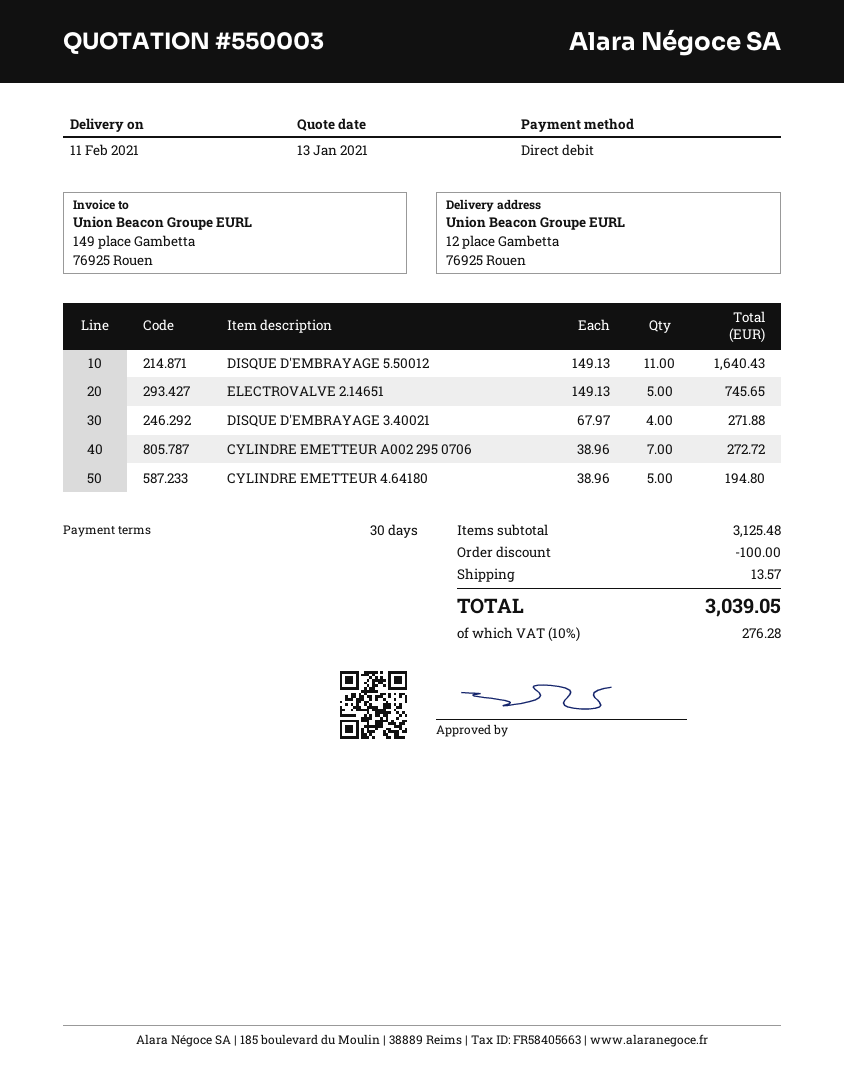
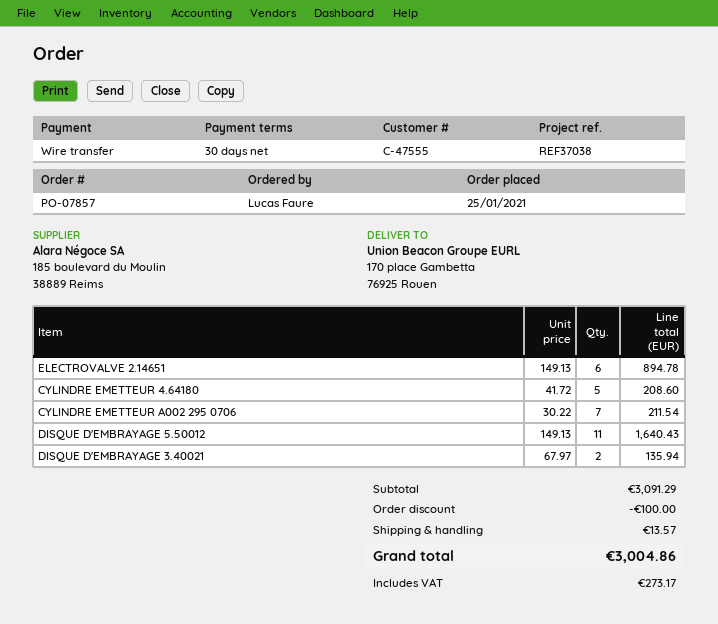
payment method: direct debit -> bank transfer
ship to: 12 place Gambetta, 76925 Rouen -> 170 place Gambetta, 76925 Rouen
ELECTROVALVE 2.14651: 5 x 149.13 = 745.65 -> 6 x 149.13 = 894.78
DISQUE D'EMBRAYAGE 3.40021: 4 x 67.97 = 271.88 -> 2 x 67.97 = 135.94
CYLINDRE EMETTEUR A002 295 0706: 7 x 38.96 = 272.72 -> 7 x 30.22 = 211.54
CYLINDRE EMETTEUR 4.64180: 5 x 38.96 = 194.80 -> 5 x 41.72 = 208.60
subtotal: 3125.48 -> 3091.29
tax: 276.28 -> 273.17
total: 3039.05 -> 3004.86

